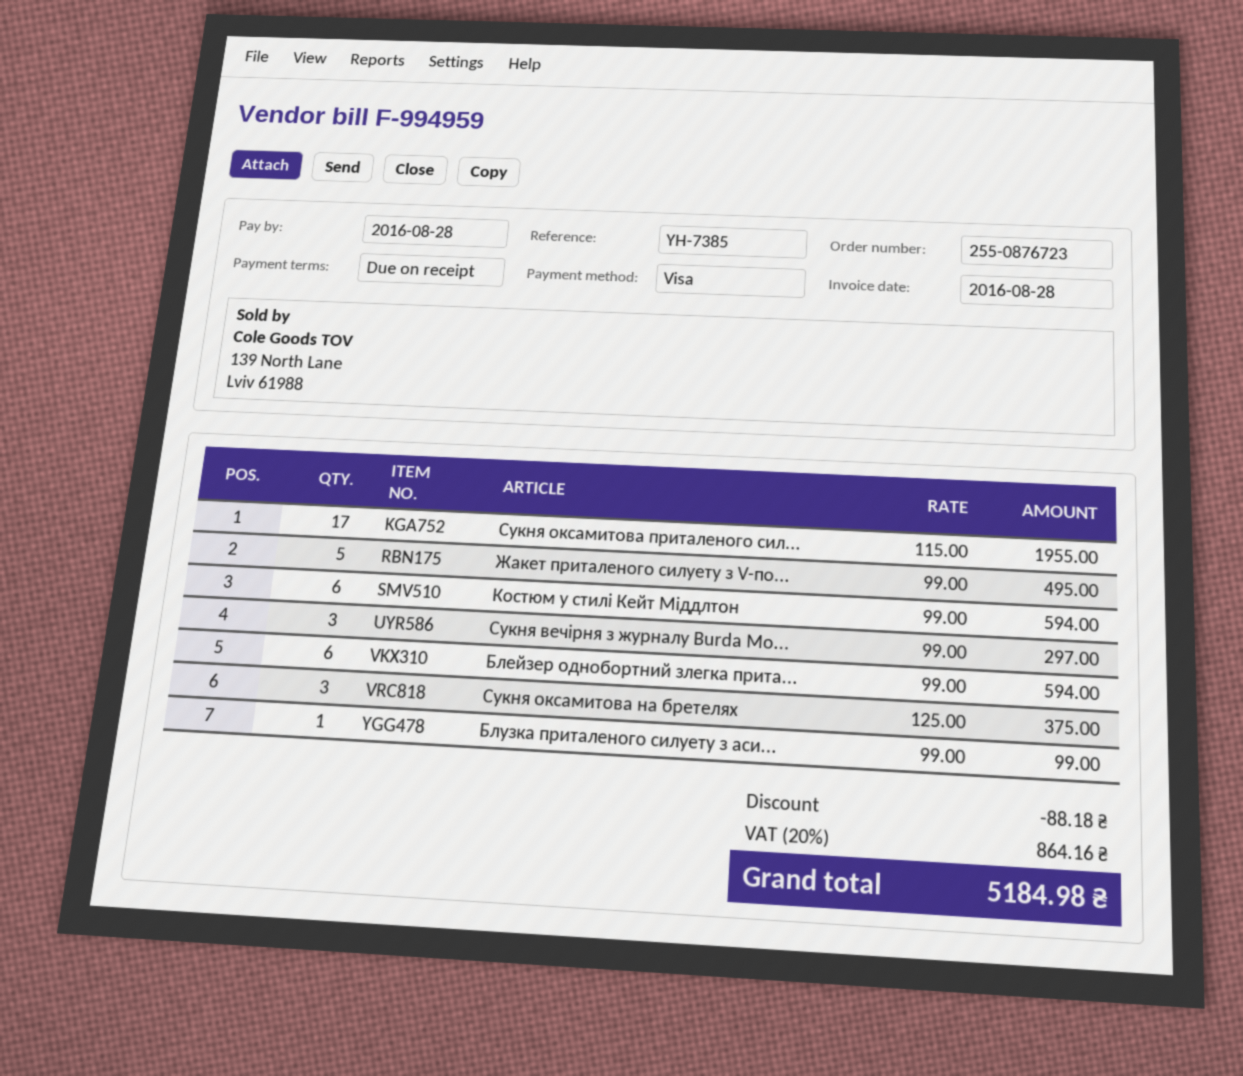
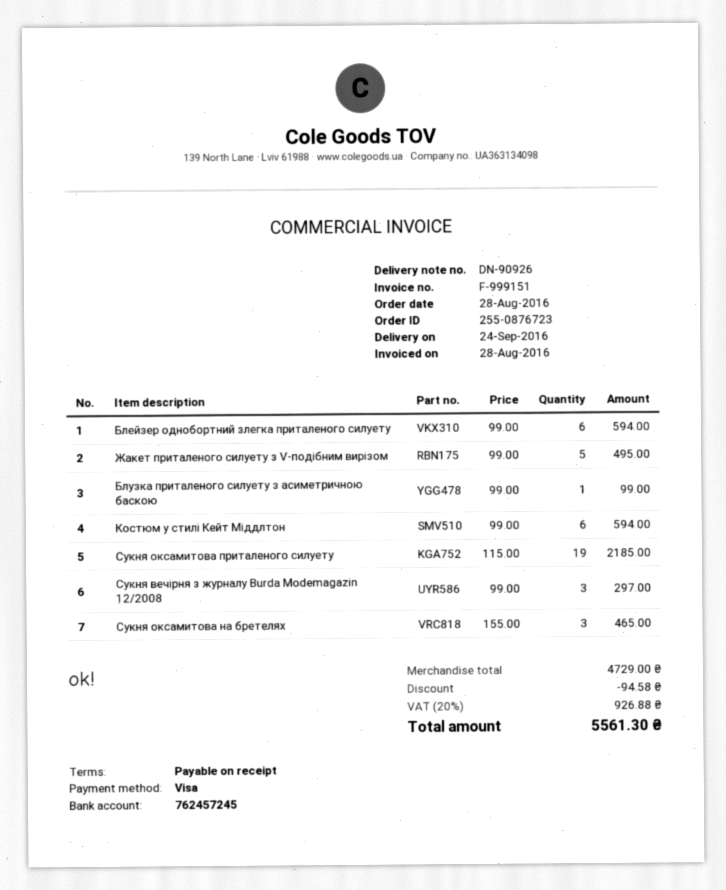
invoice number: F-994959 -> F-999151
Сукня оксамитова приталеного сил...: 17 x 115.00 = 1955.00 -> 19 x 115.00 = 2185.00
Сукня оксамитова на бретелях: 3 x 125.00 = 375.00 -> 3 x 155.00 = 465.00
discount: 88.18 -> 94.58
tax: 20% = 864.16 -> 20% = 926.88
total: 5184.98 -> 5561.30

